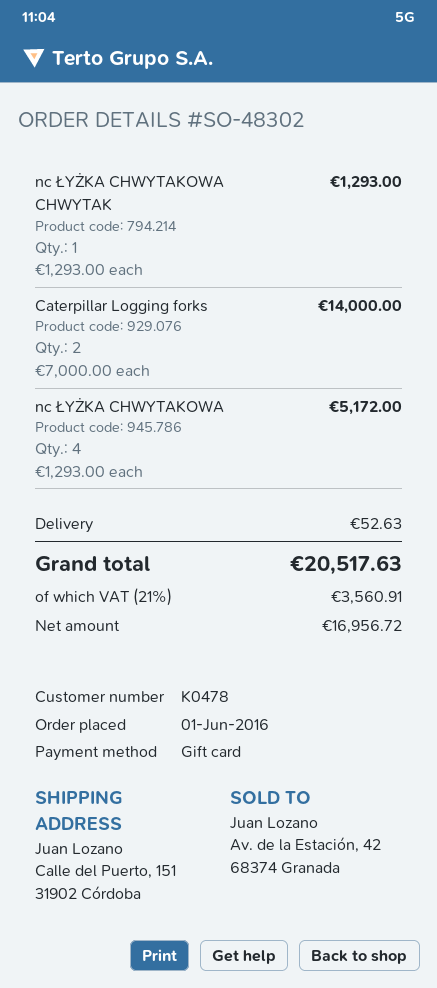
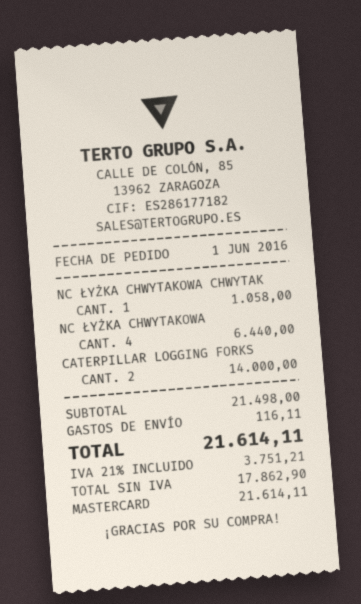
payment method: gift card -> Mastercard
nc ŁYŻKA CHWYTAKOWA CHWYTAK: 1 for 1293.00 -> 1 for 1058.00
nc ŁYŻKA CHWYTAKOWA: 4 for 5172.00 -> 4 for 6440.00
shipping: 52.63 -> 116.11
net: 16956.72 -> 17862.90
tax: 21% = 3560.91 -> 21% = 3751.21
total: 20517.63 -> 21614.11

